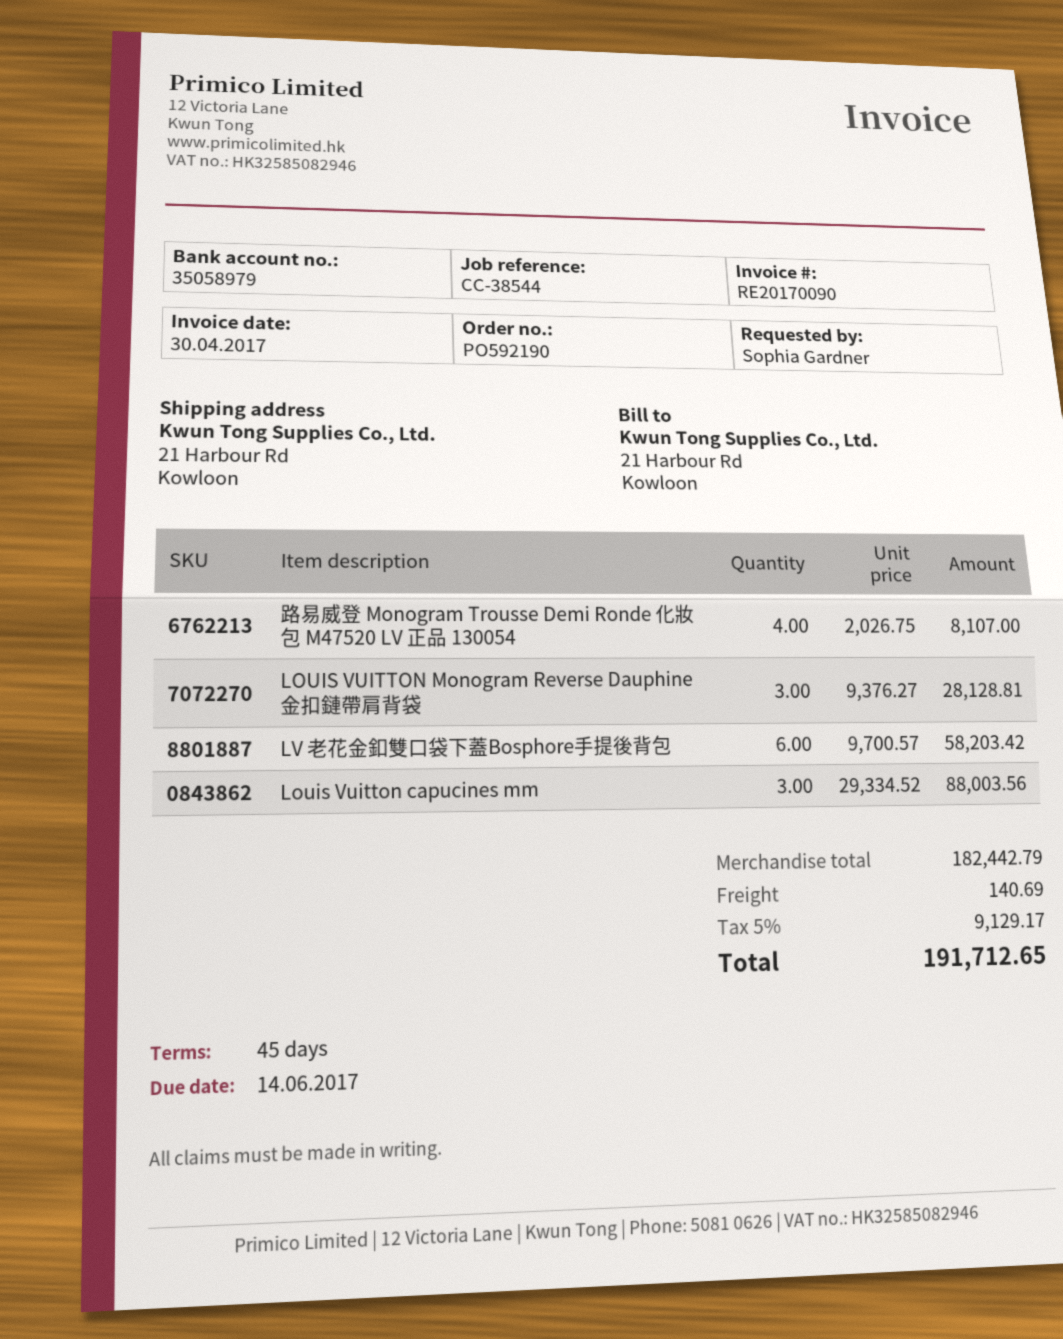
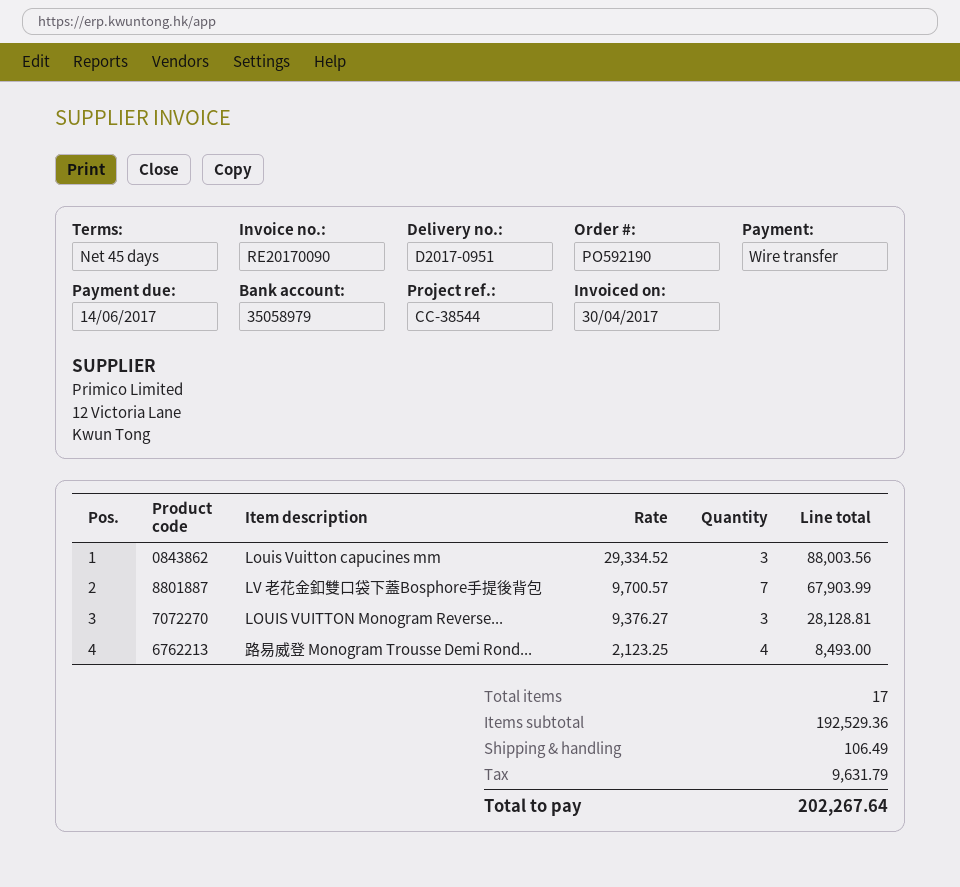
路易威登 Monogram Trousse Demi Ronde 化妝包 M47520 LV 正品 130054: 4 x 2026.75 = 8107.00 -> 4 x 2123.25 = 8493.00
LV 老花金釦雙口袋下蓋Bosphore手提後背包: 6 x 9700.57 = 58203.42 -> 7 x 9700.57 = 67903.99
subtotal: 182442.79 -> 192529.36
shipping: 140.69 -> 106.49
tax: 9129.17 -> 9631.79
total: 191712.65 -> 202267.64

